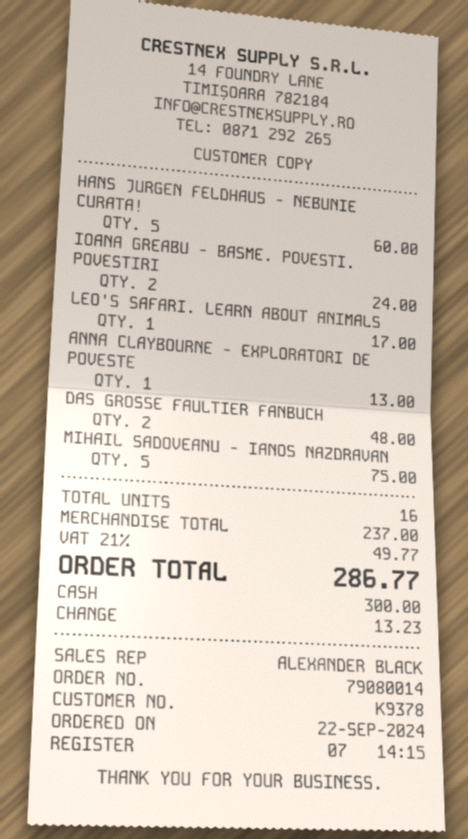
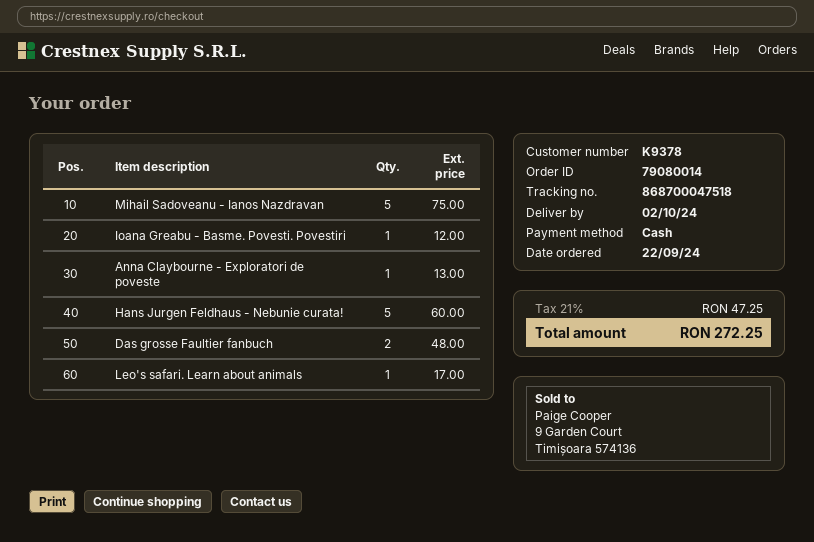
IOANA GREABU - BASME. POVESTI. POVESTIRI: 2 for 24.00 -> 1 for 12.00
tax: 21% = 49.77 -> 21% = 47.25
total: 286.77 -> 272.25

